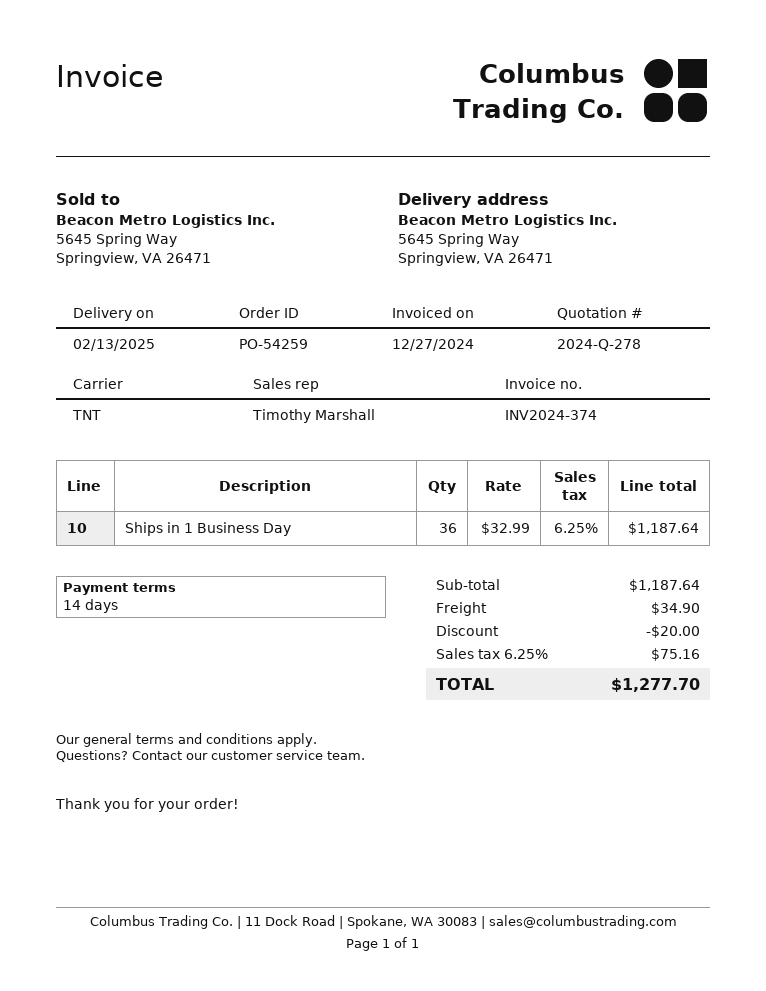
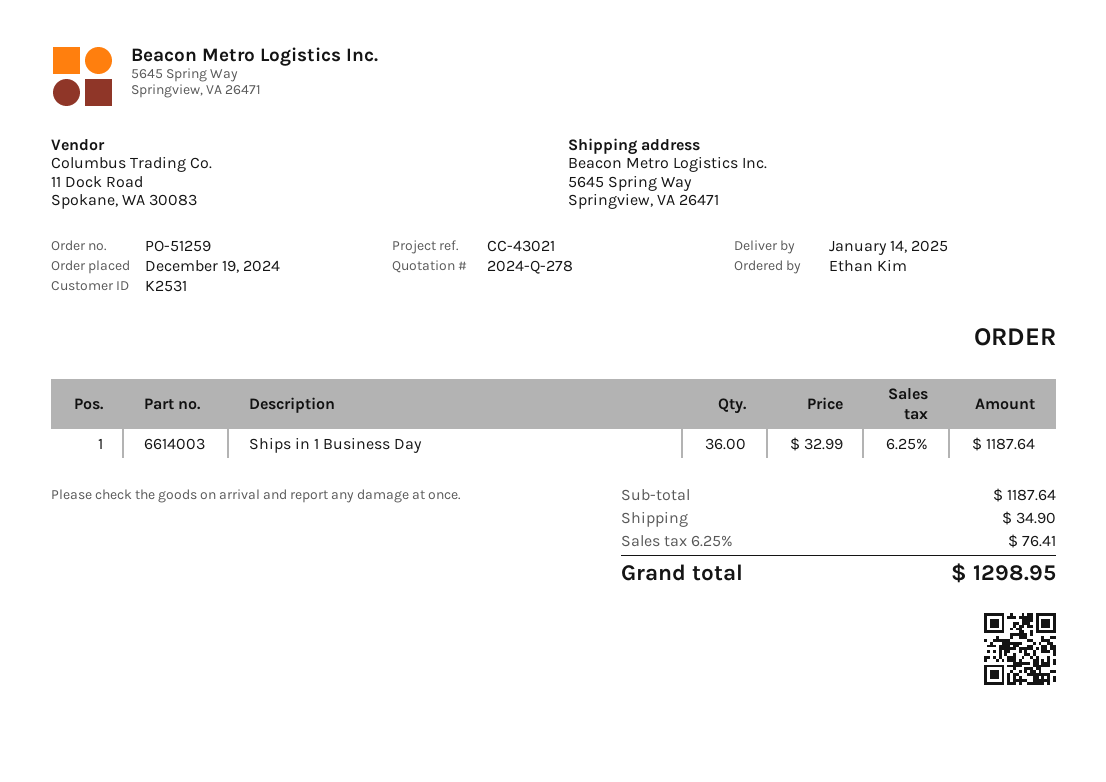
order number: PO-54259 -> PO-51259
delivery date: 2025-02-13 -> 2025-01-14
discount: 20.00 -> none
tax: 6.25% = 75.16 -> 6.25% = 76.41
total: 1277.70 -> 1298.95

